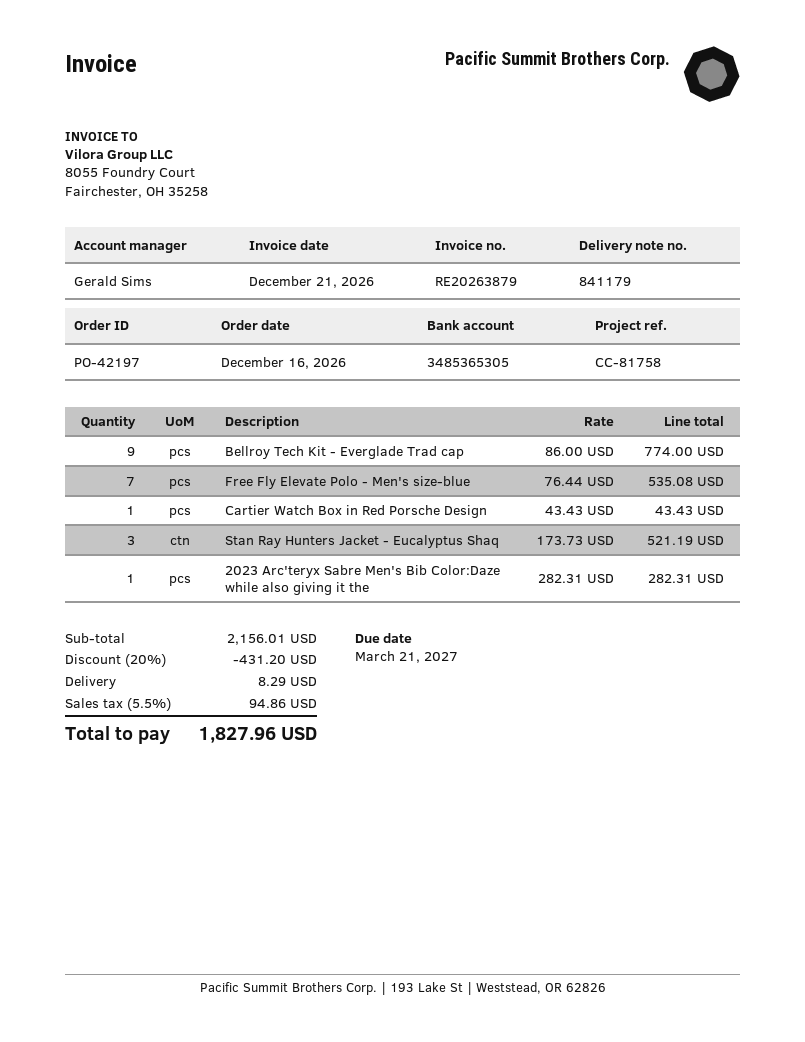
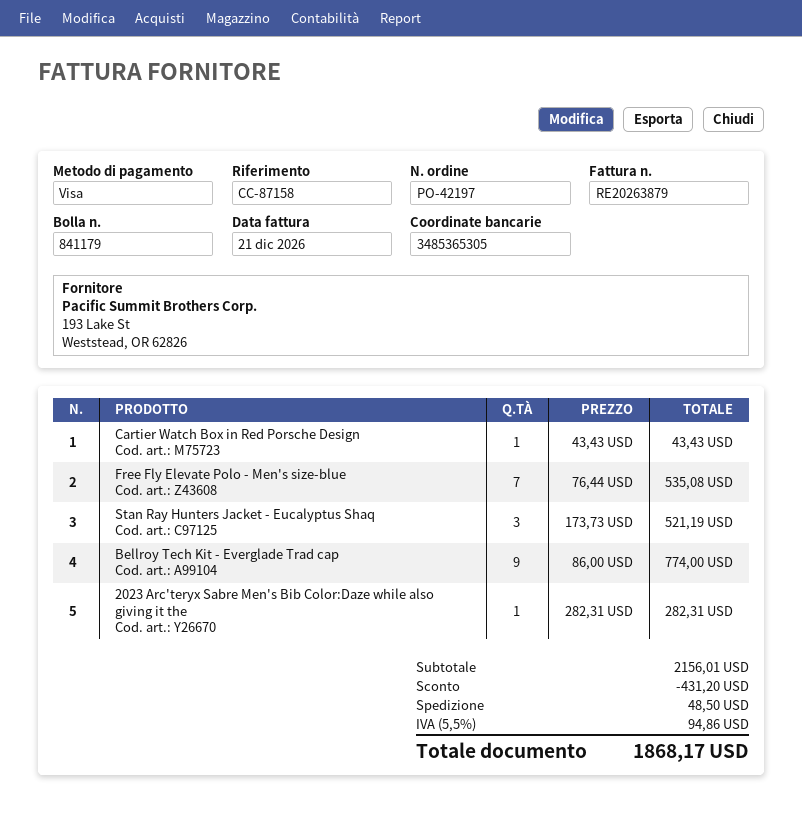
reference: CC-81758 -> CC-87158
shipping: 8.29 -> 48.50
total: 1827.96 -> 1868.17

